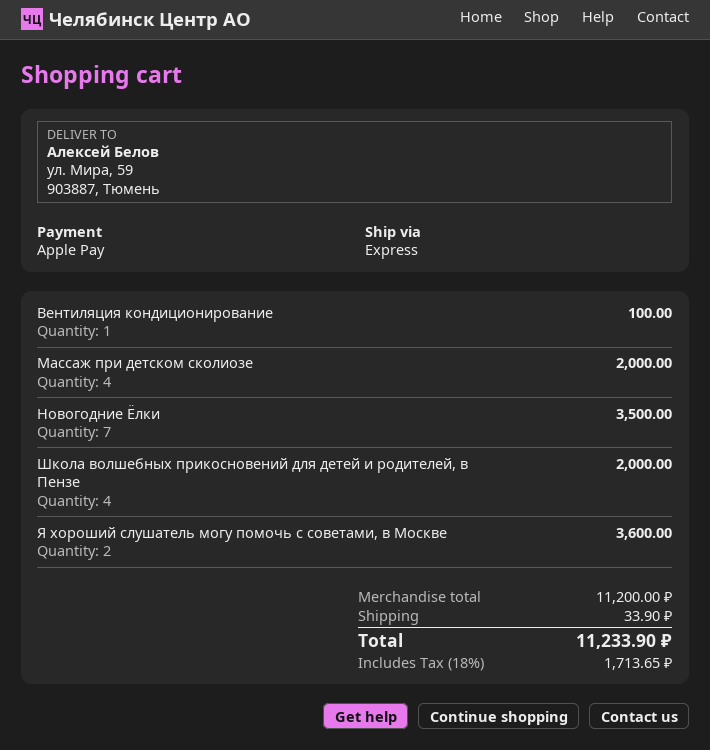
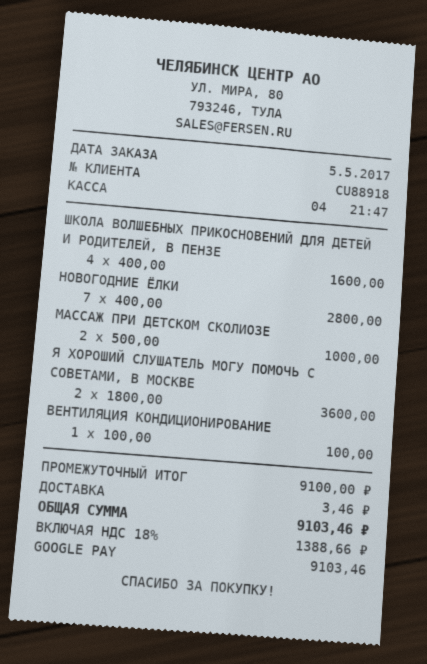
payment method: Apple Pay -> Google Pay
Массаж при детском сколиозе: 4 for 2000.00 -> 2 for 1000.00
Новогодние Ёлки: 7 for 3500.00 -> 7 for 2800.00
Школа волшебных прикосновений для детей и родителей, в Пензе: 4 for 2000.00 -> 4 for 1600.00
subtotal: 11200.00 -> 9100.00
shipping: 33.90 -> 3.46
tax: 18% = 1713.65 -> 18% = 1388.66
total: 11233.90 -> 9103.46

